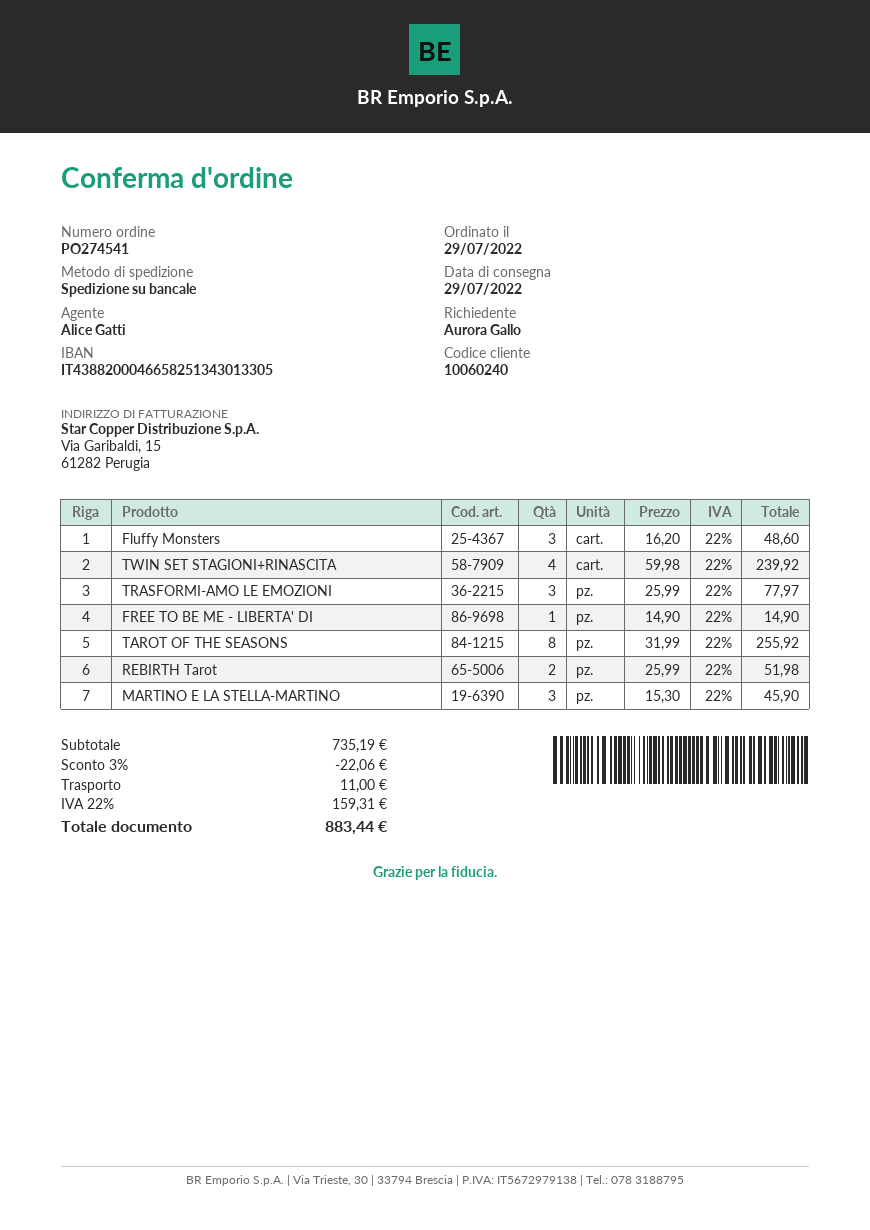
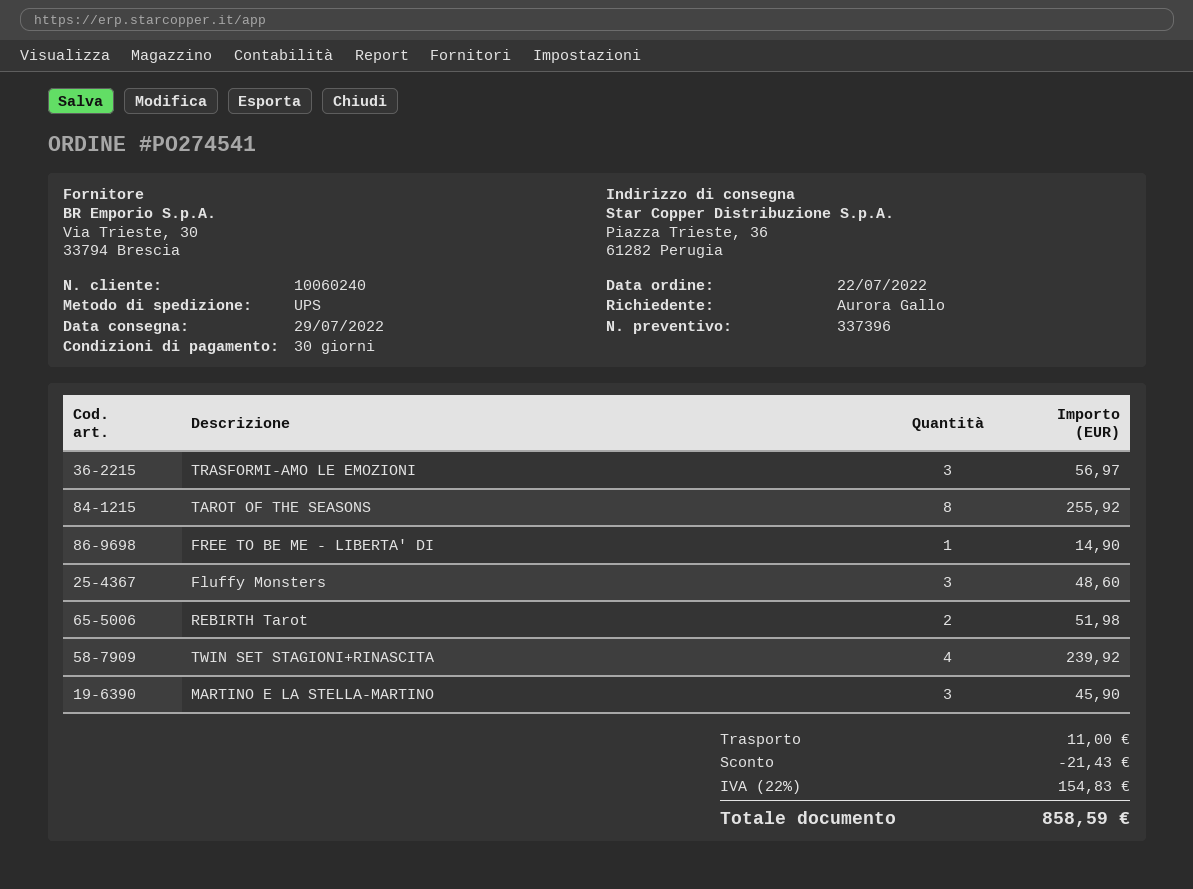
order date: 2022-07-29 -> 2022-07-22
shipping method: pallet freight -> UPS
TRASFORMI-AMO LE EMOZIONI: 3 for 77.97 -> 3 for 56.97
discount: 22.06 -> 21.43
tax: 22% = 159.31 -> 22% = 154.83
total: 883.44 -> 858.59

